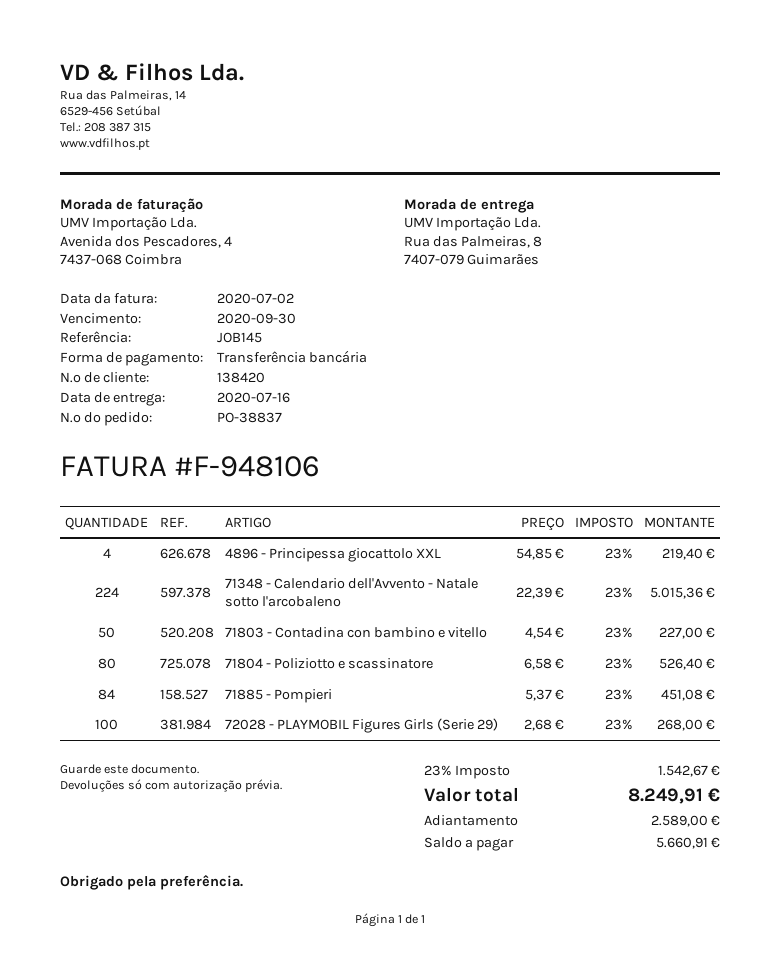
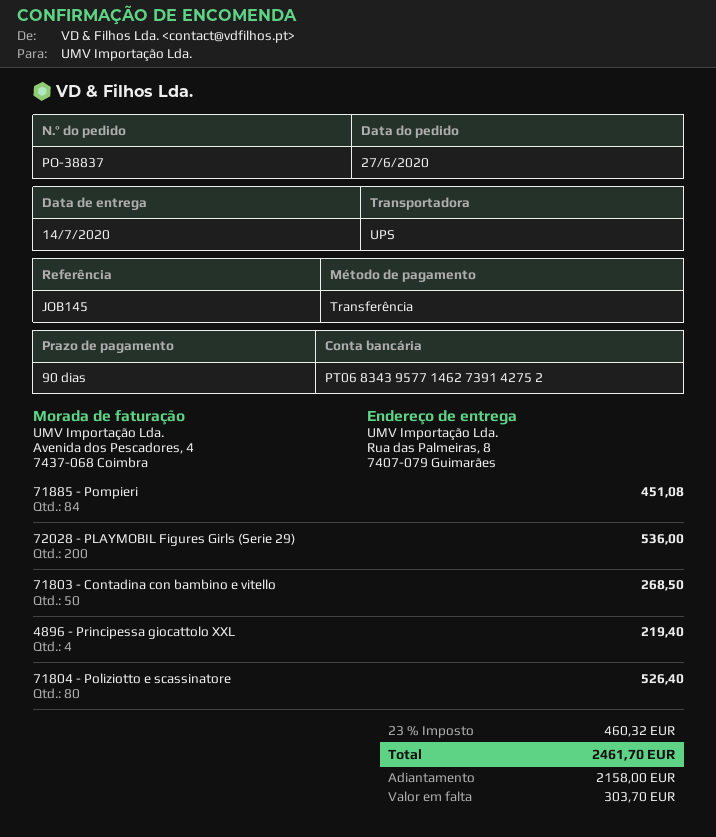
delivery date: 2020-07-16 -> 2020-07-14
71348 - Calendario dell'Avvento - Natale sotto l'arcobaleno: 224 for 5015.36 -> none
71803 - Contadina con bambino e vitello: 50 for 227.00 -> 50 for 268.50
72028 - PLAYMOBIL Figures Girls (Serie 29): 100 for 268.00 -> 200 for 536.00
tax: 23% = 1542.67 -> 23% = 460.32
total: 8249.91 -> 2461.70
deposit: 2589.00 -> 2158.00
balance: 5660.91 -> 303.70

